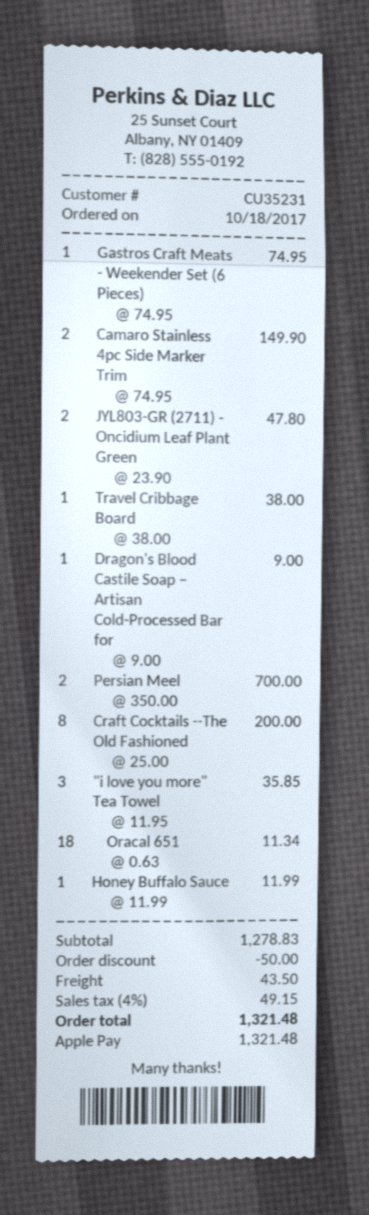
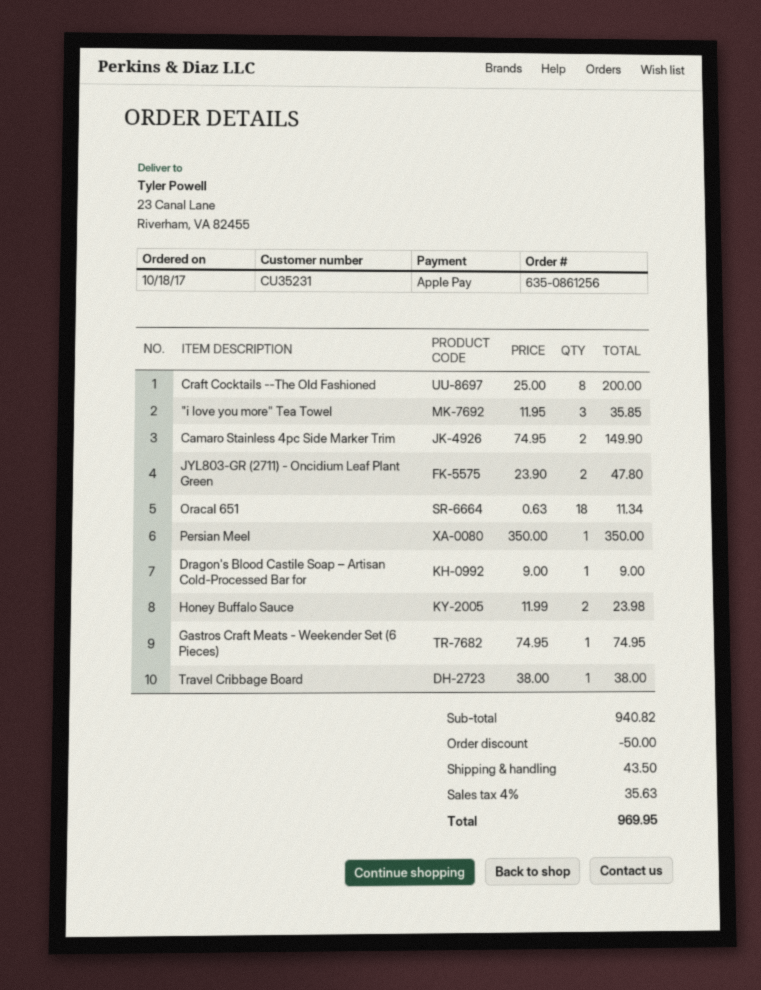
Persian Meel: 2 x 350.00 = 700.00 -> 1 x 350.00 = 350.00
Honey Buffalo Sauce: 1 x 11.99 = 11.99 -> 2 x 11.99 = 23.98
subtotal: 1278.83 -> 940.82
tax: 4% = 49.15 -> 4% = 35.63
total: 1321.48 -> 969.95

